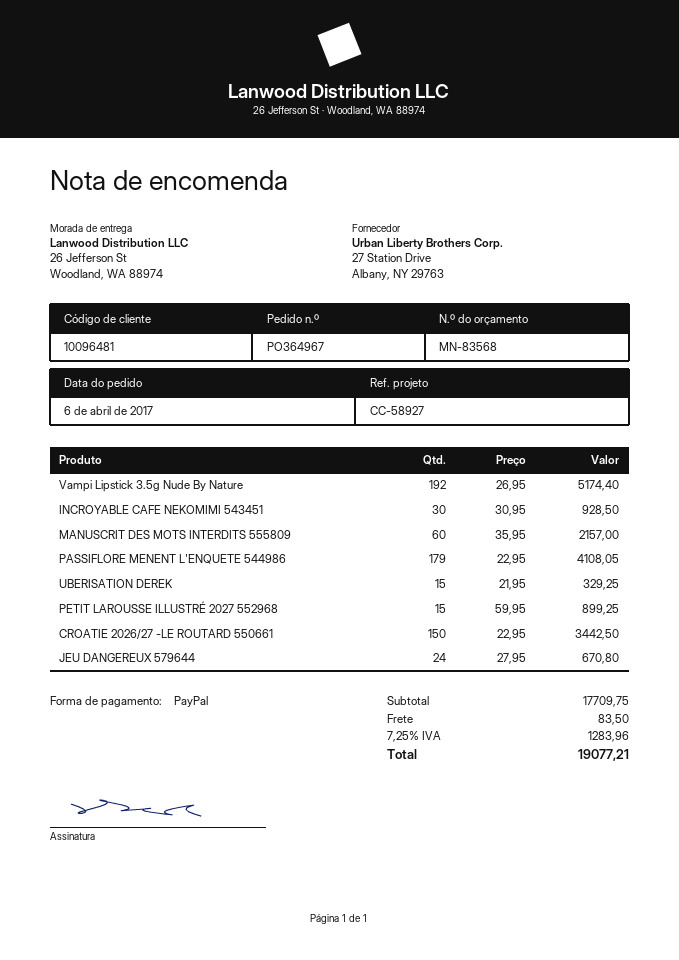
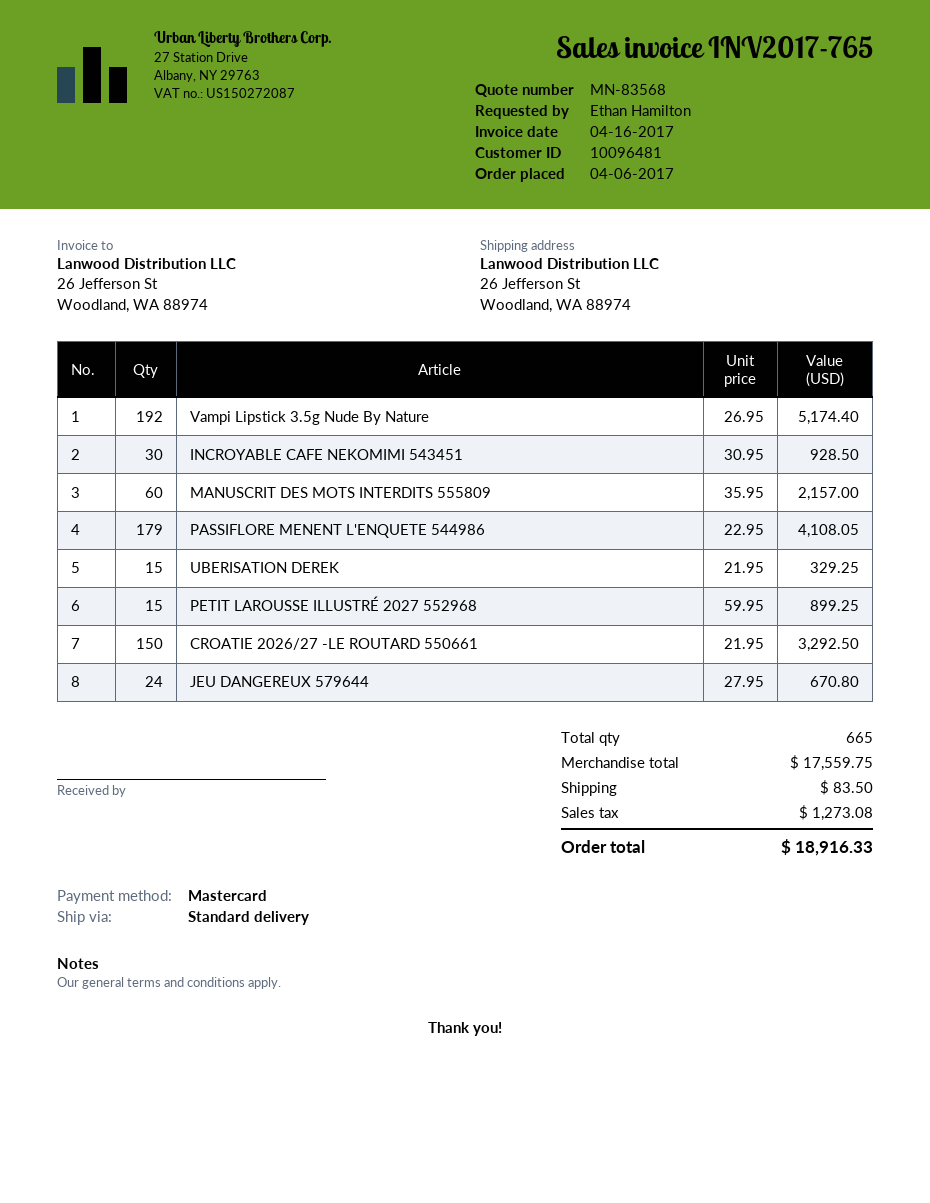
payment method: PayPal -> Mastercard
CROATIE 2026/27 -LE ROUTARD 550661: 150 x 22.95 = 3442.50 -> 150 x 21.95 = 3292.50
subtotal: 17709.75 -> 17559.75
tax: 1283.96 -> 1273.08
total: 19077.21 -> 18916.33

